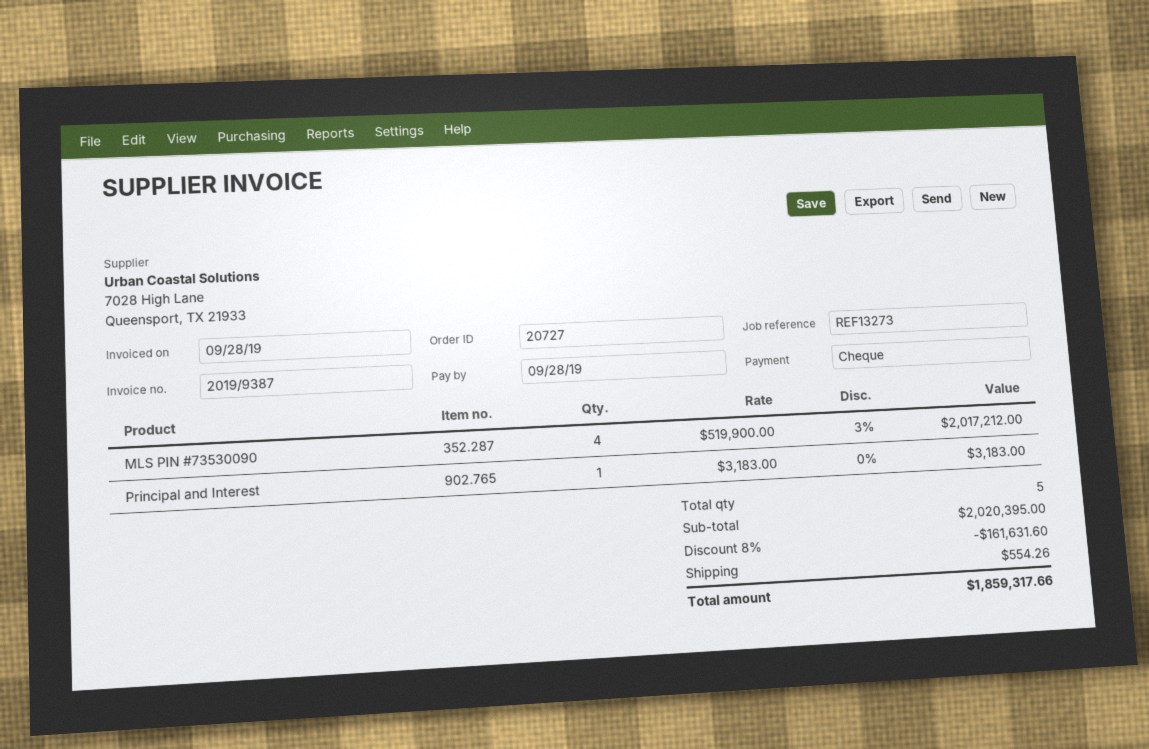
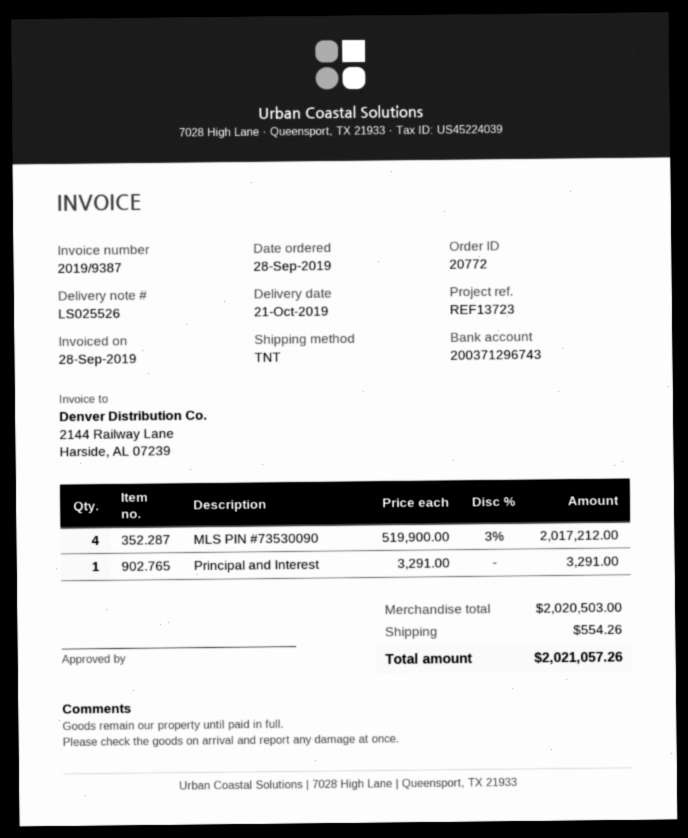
order number: 20727 -> 20772
reference: REF13273 -> REF13723
Principal and Interest: 1 x 3183.00 = 3183.00 -> 1 x 3291.00 = 3291.00
subtotal: 2020395.00 -> 2020503.00
discount: 8% = 161631.60 -> none
total: 1859317.66 -> 2021057.26

